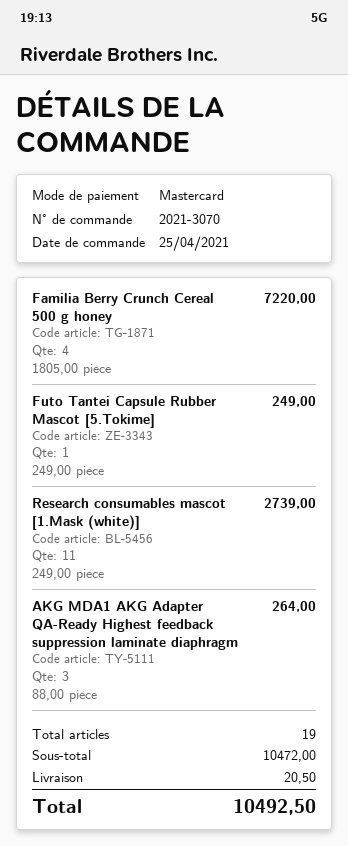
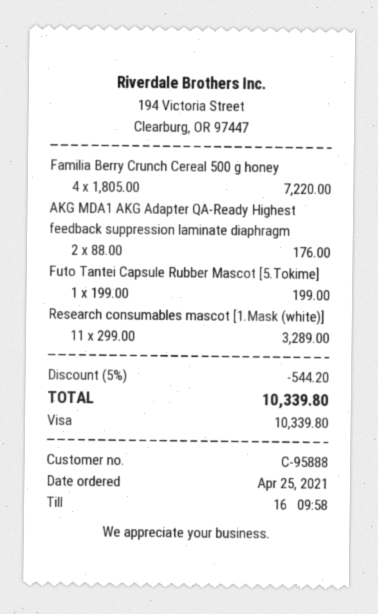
payment method: Mastercard -> Visa
Futo Tantei Capsule Rubber Mascot [5.Tokime]: 1 x 249.00 = 249.00 -> 1 x 199.00 = 199.00
Research consumables mascot [1.Mask (white)]: 11 x 249.00 = 2739.00 -> 11 x 299.00 = 3289.00
AKG MDA1 AKG Adapter QA-Ready Highest feedback suppression laminate diaphragm: 3 x 88.00 = 264.00 -> 2 x 88.00 = 176.00
discount: none -> 5% = 544.20
shipping: 20.50 -> none
total: 10492.50 -> 10339.80

